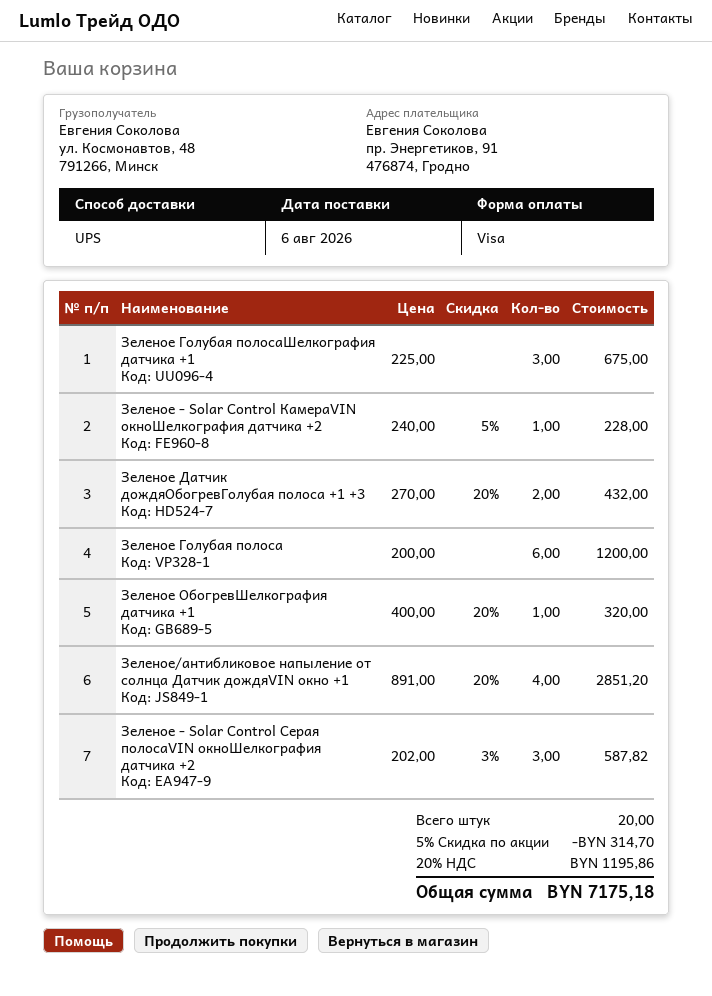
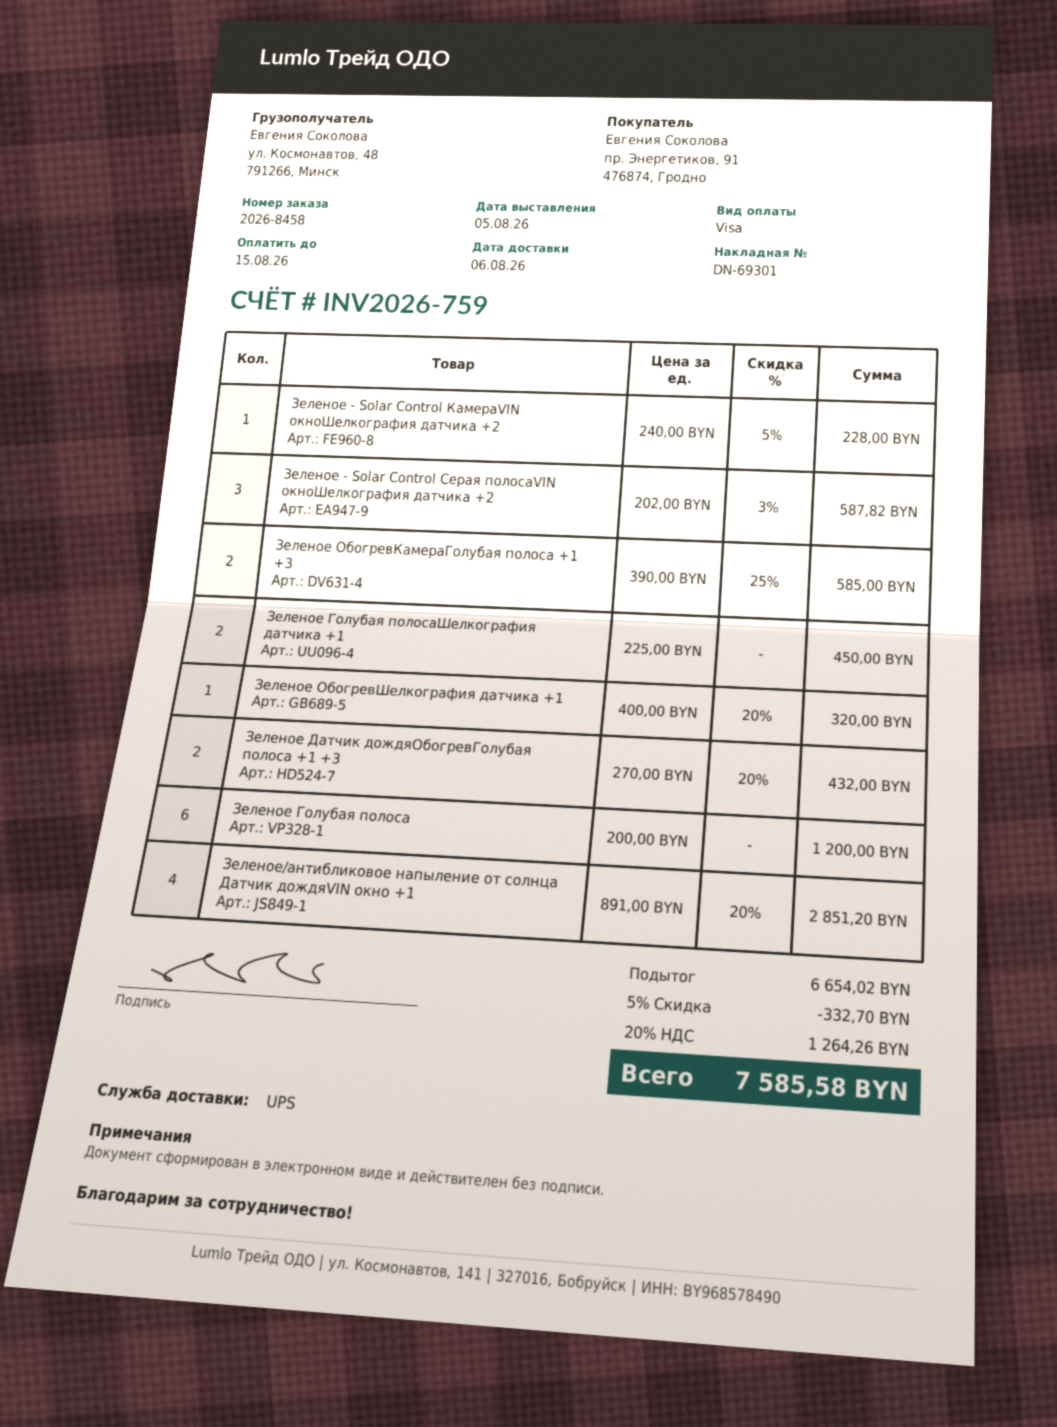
Зеленое Голубая полосаШелкография датчика +1: 3 x 225.00 = 675.00 -> 2 x 225.00 = 450.00
Зеленое ОбогревКамераГолубая полоса +1 +3: none -> 2 x 390.00 - 25% = 585.00
discount: 5% = 314.70 -> 5% = 332.70
tax: 20% = 1195.86 -> 20% = 1264.26
total: 7175.18 -> 7585.58

